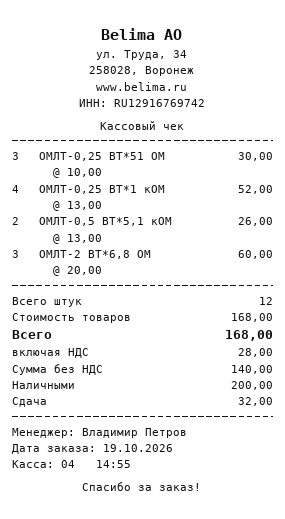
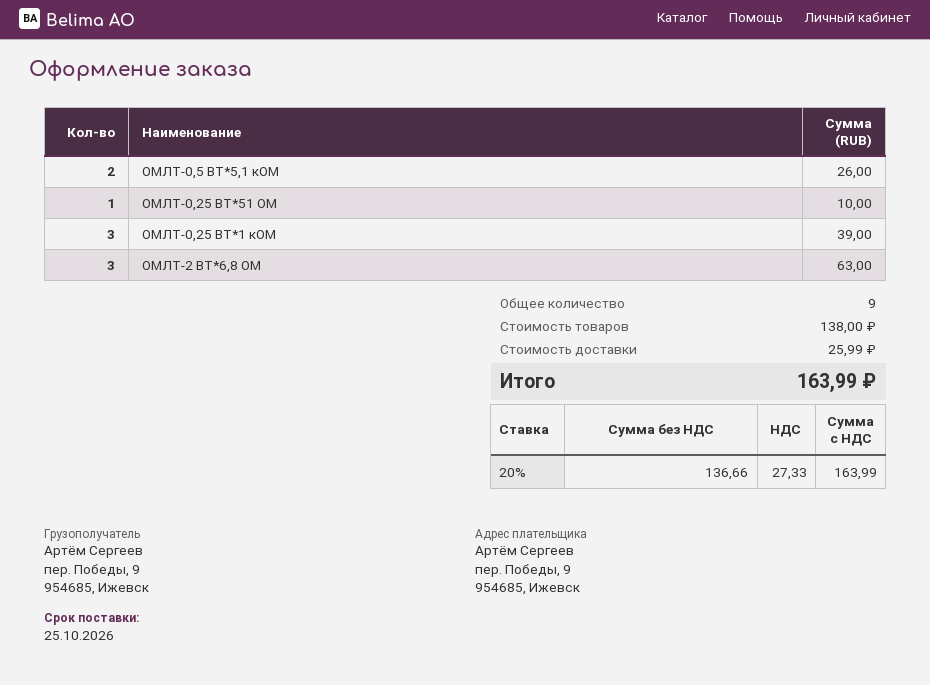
ОМЛТ-0,25 ВТ*51 ОМ: 3 for 30.00 -> 1 for 10.00
ОМЛТ-0,25 ВТ*1 кОМ: 4 for 52.00 -> 3 for 39.00
ОМЛТ-2 ВТ*6,8 ОМ: 3 for 60.00 -> 3 for 63.00
total quantity: 12 -> 9
subtotal: 168.00 -> 138.00
shipping: none -> 25.99
net: 140.00 -> 136.66
tax: 28.00 -> 27.33
total: 168.00 -> 163.99

